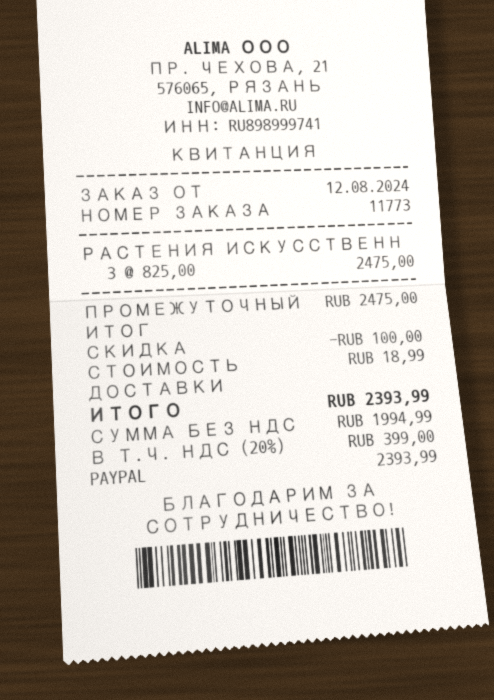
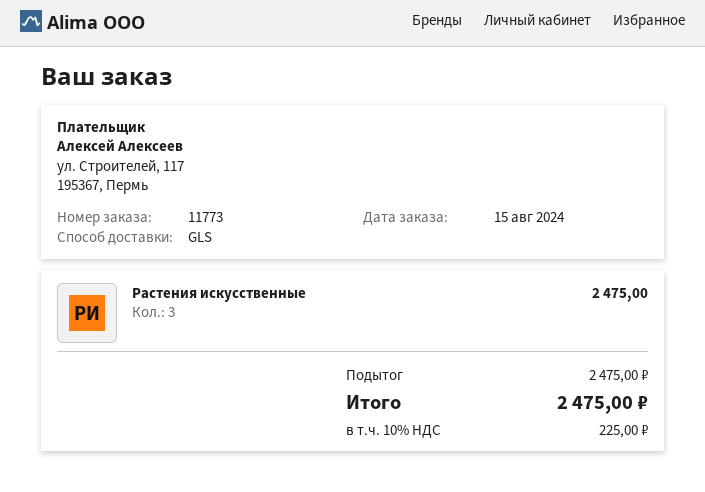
order date: 2024-08-12 -> 2024-08-15
discount: 100.00 -> none
shipping: 18.99 -> none
tax: 20% = 399.00 -> 10% = 225.00
total: 2393.99 -> 2475.00

